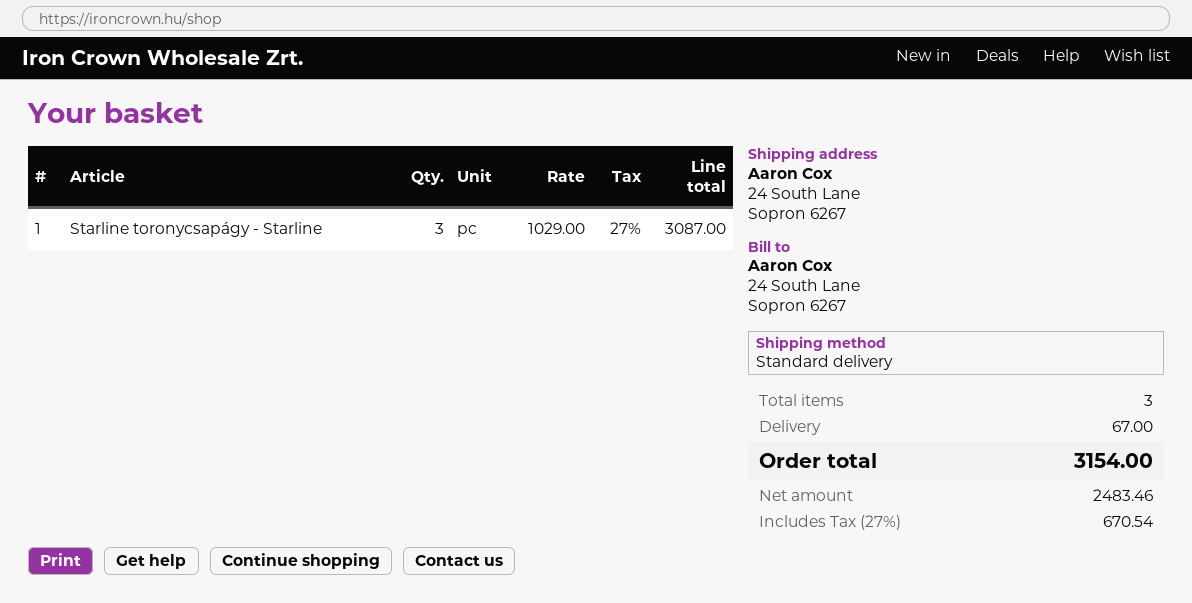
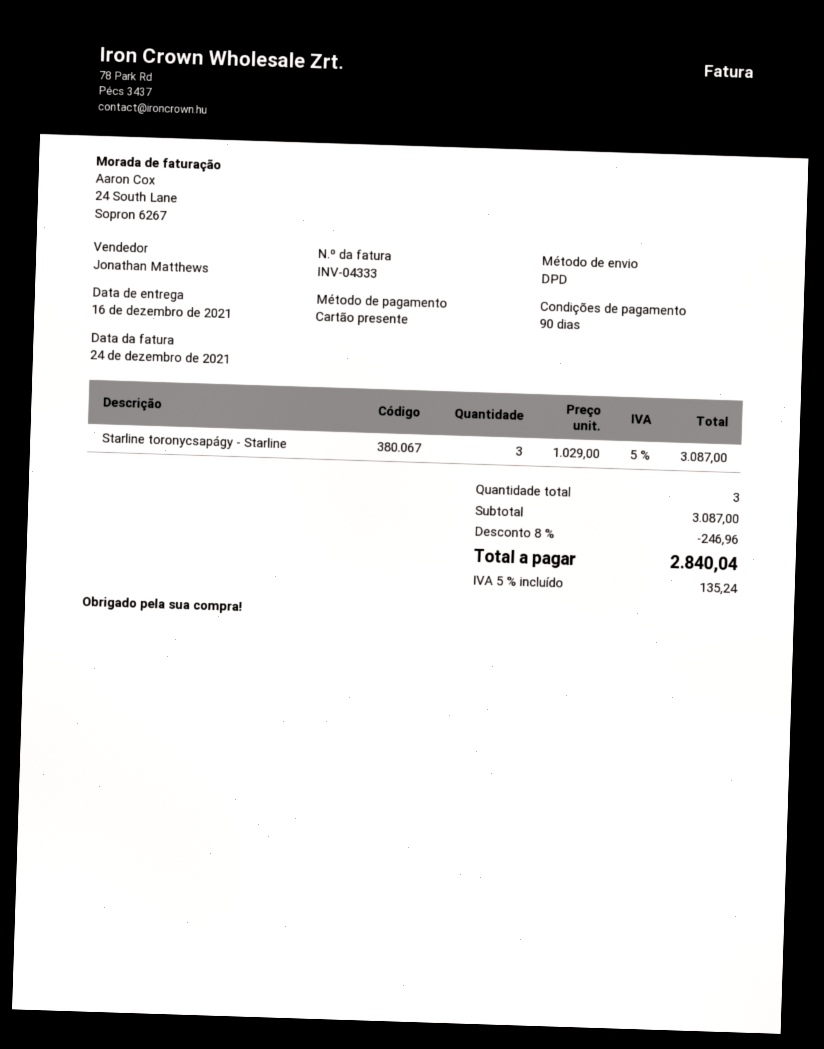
shipping method: standard -> DPD
discount: none -> 8% = 246.96
shipping: 67.00 -> none
tax: 27% = 670.54 -> 5% = 135.24
total: 3154.00 -> 2840.04

